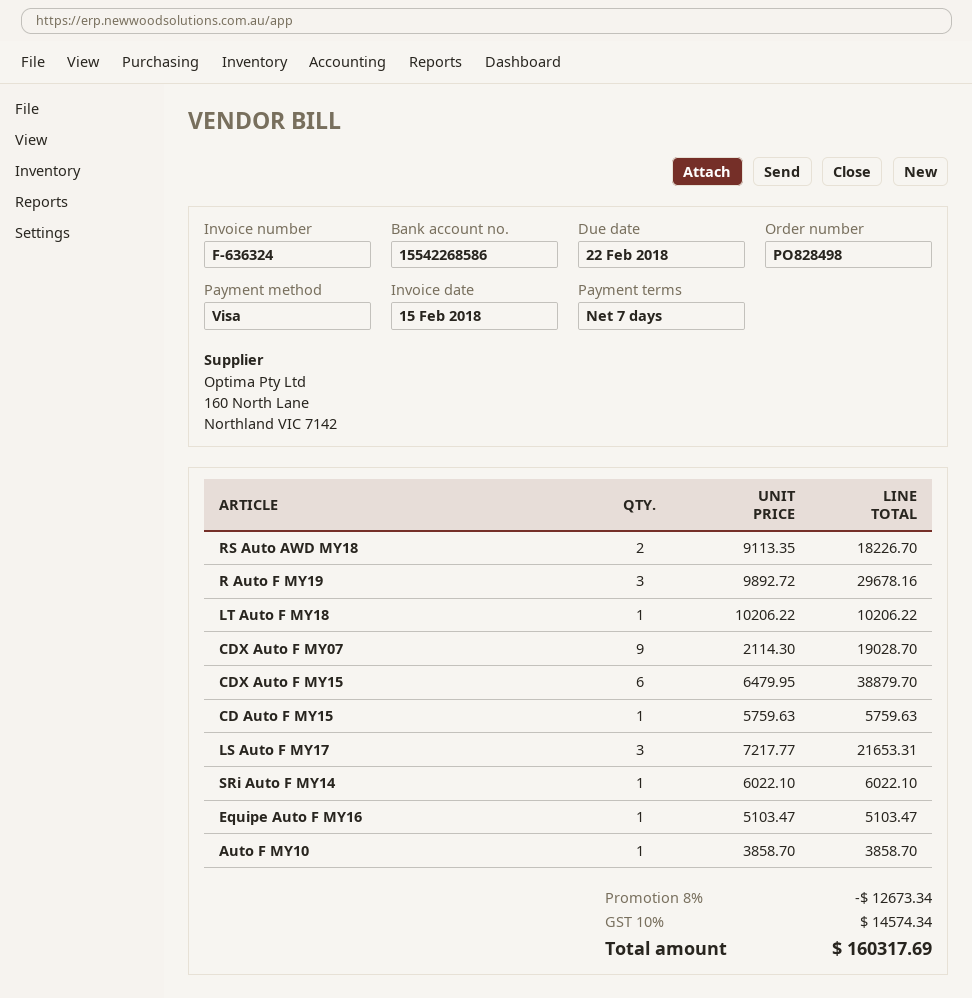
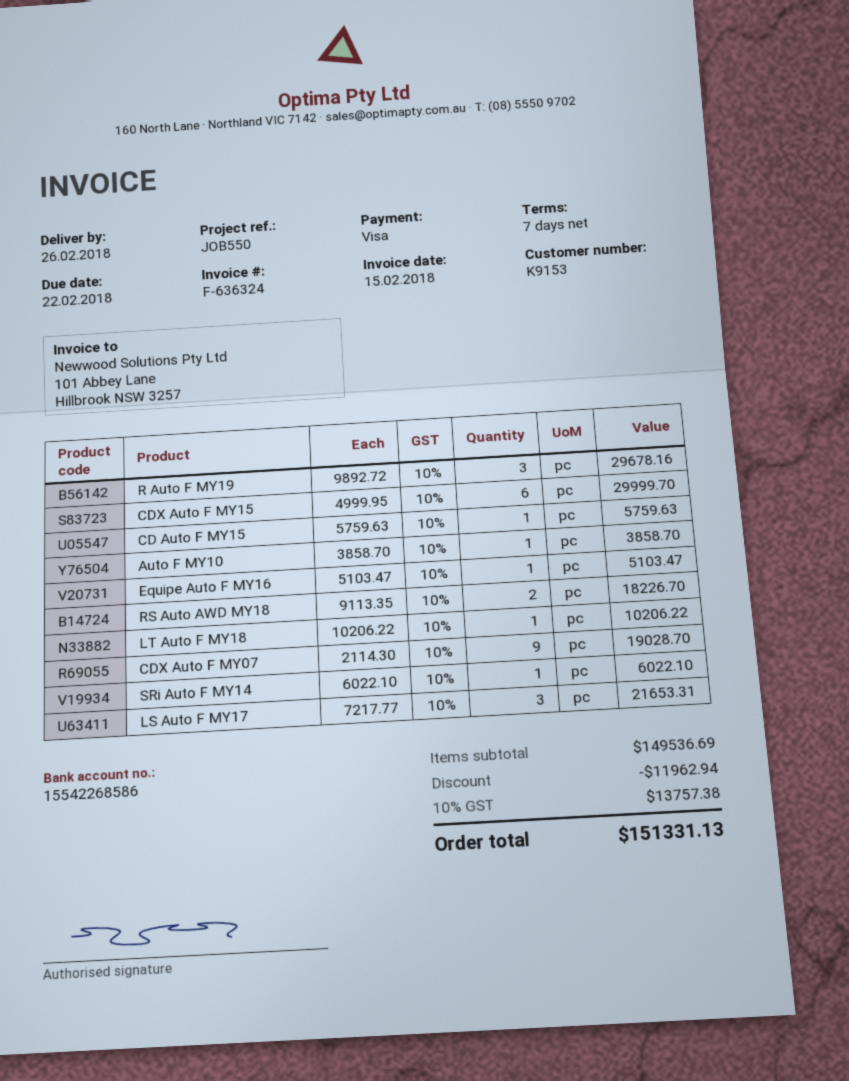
CDX Auto F MY15: 6 x 6479.95 = 38879.70 -> 6 x 4999.95 = 29999.70
discount: 12673.34 -> 11962.94
tax: 10% = 14574.34 -> 10% = 13757.38
total: 160317.69 -> 151331.13

